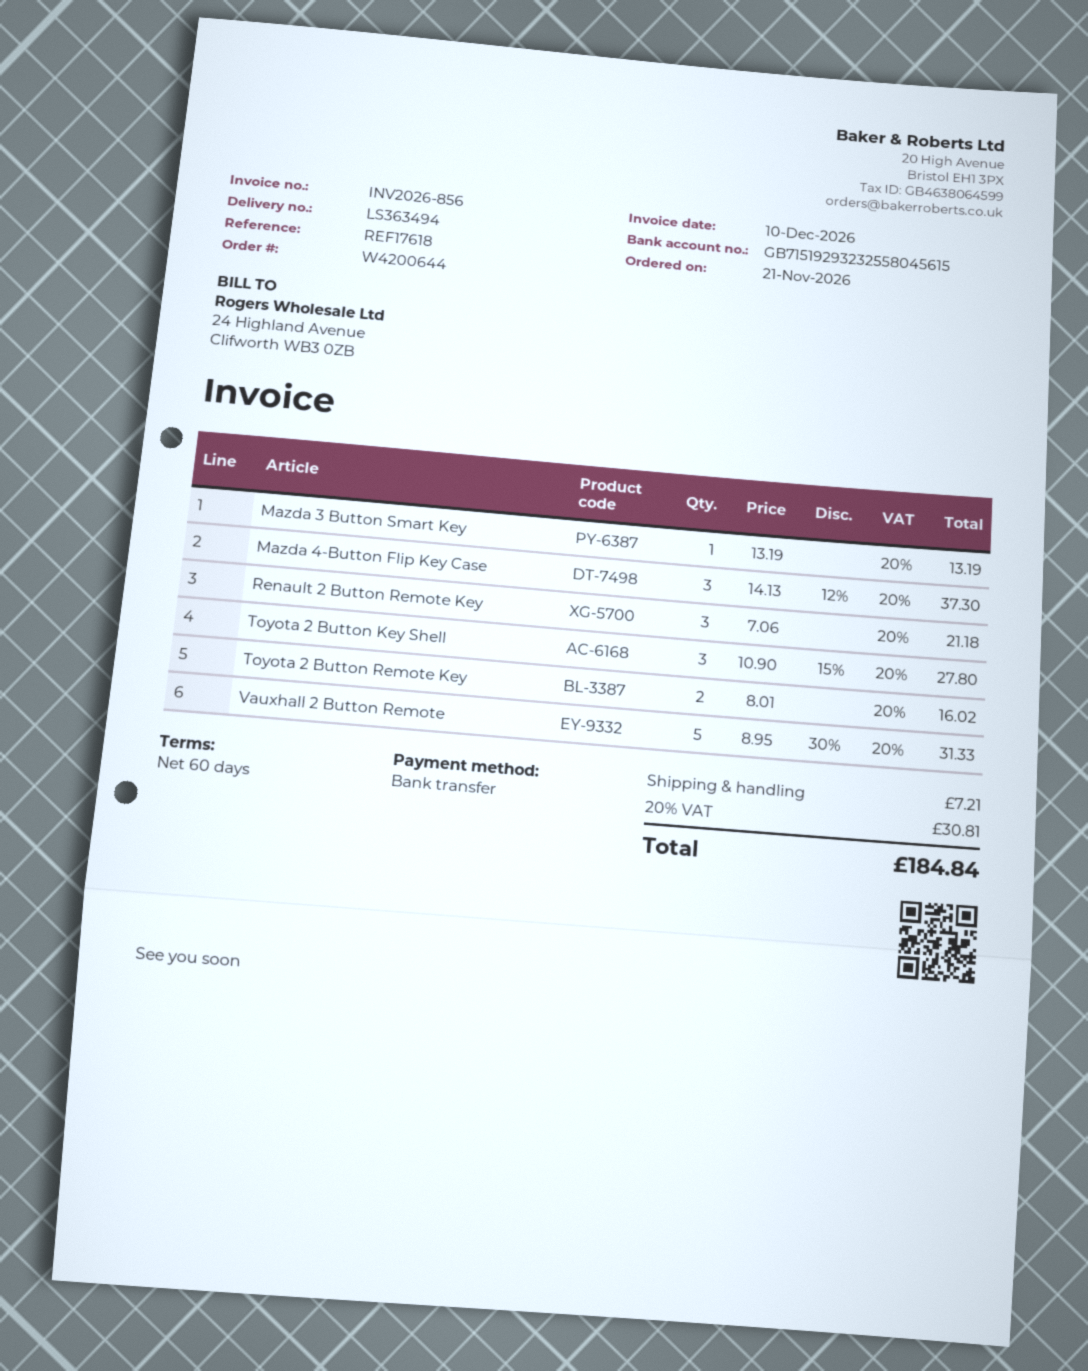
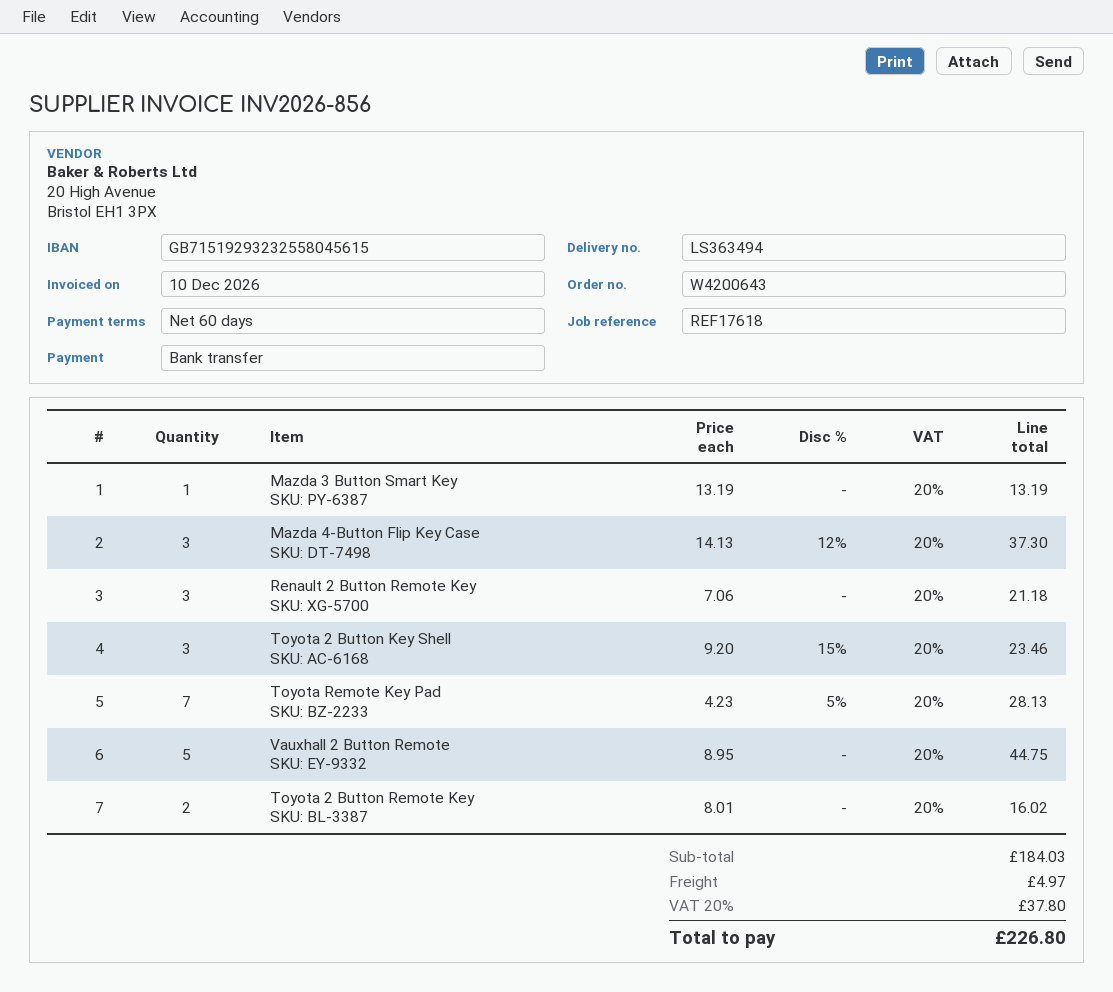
order number: W4200644 -> W4200643
Toyota 2 Button Key Shell: 3 x 10.90 - 15% = 27.80 -> 3 x 9.20 - 15% = 23.46
Vauxhall 2 Button Remote: 5 x 8.95 - 30% = 31.33 -> 5 x 8.95 = 44.75
Toyota Remote Key Pad: none -> 7 x 4.23 - 5% = 28.13
shipping: 7.21 -> 4.97
tax: 20% = 30.81 -> 20% = 37.80
total: 184.84 -> 226.80

